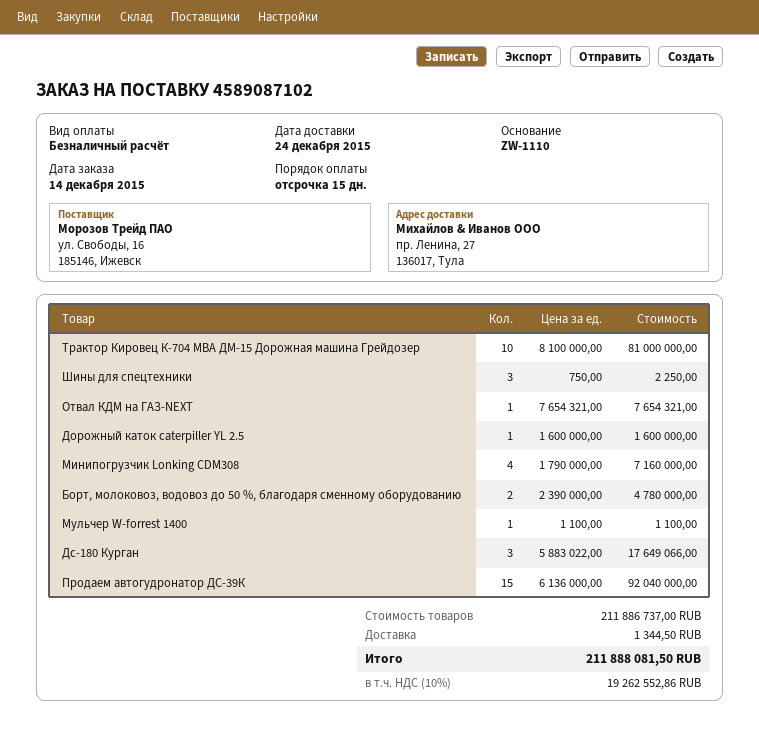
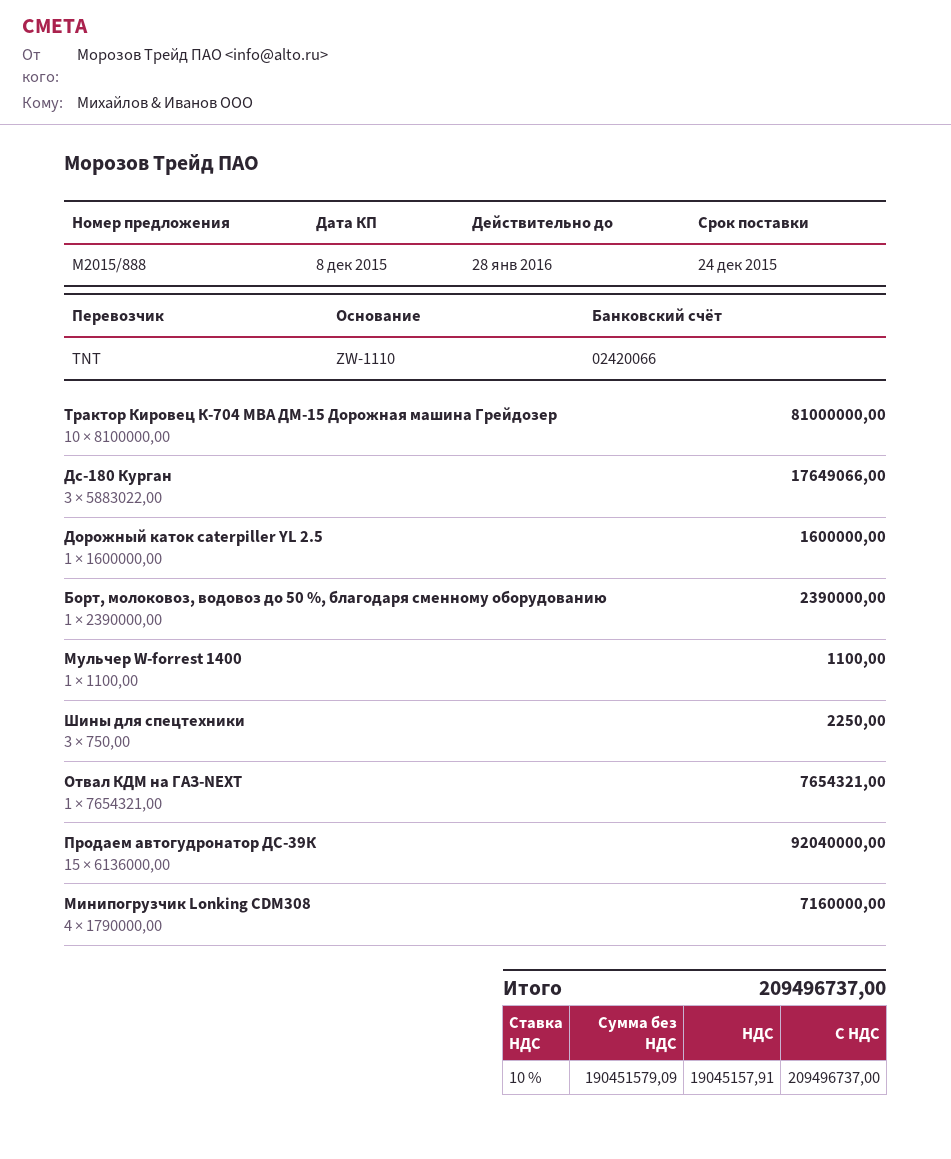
Борт, молоковоз, водовоз до 50 %, благодаря сменному оборудованию: 2 x 2390000.00 = 4780000.00 -> 1 x 2390000.00 = 2390000.00
shipping: 1344.50 -> none
tax: 10% = 19262552.86 -> 10% = 19045157.91
total: 211888081.50 -> 209496737.00

